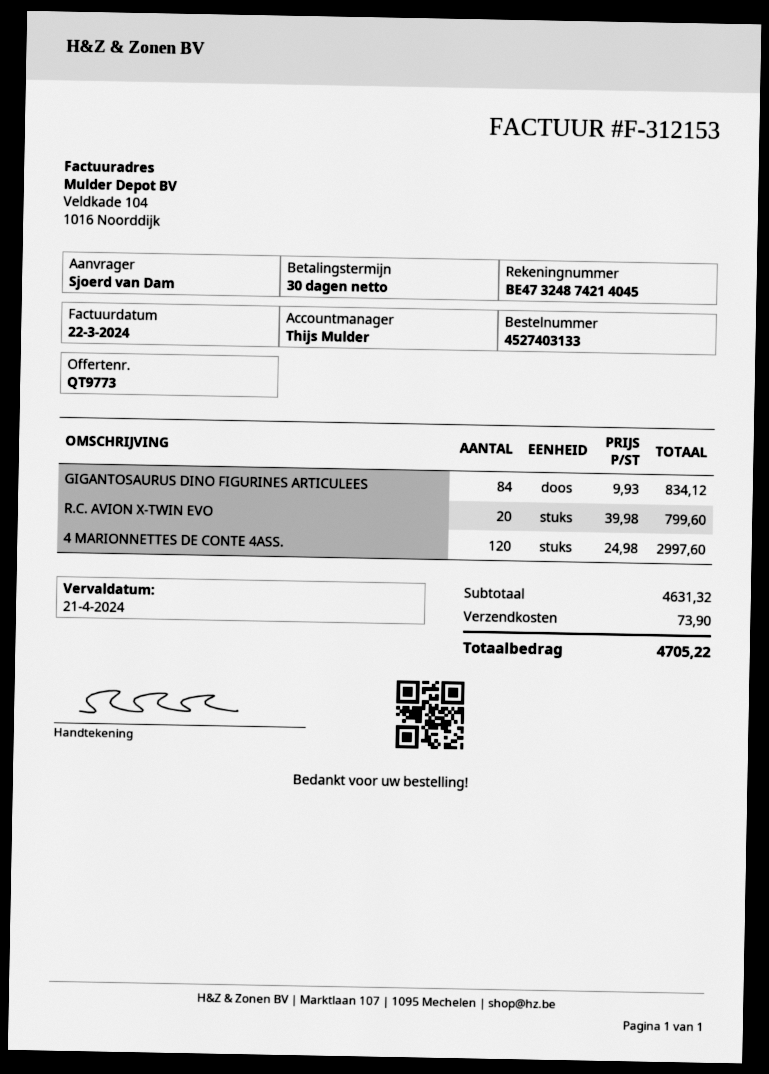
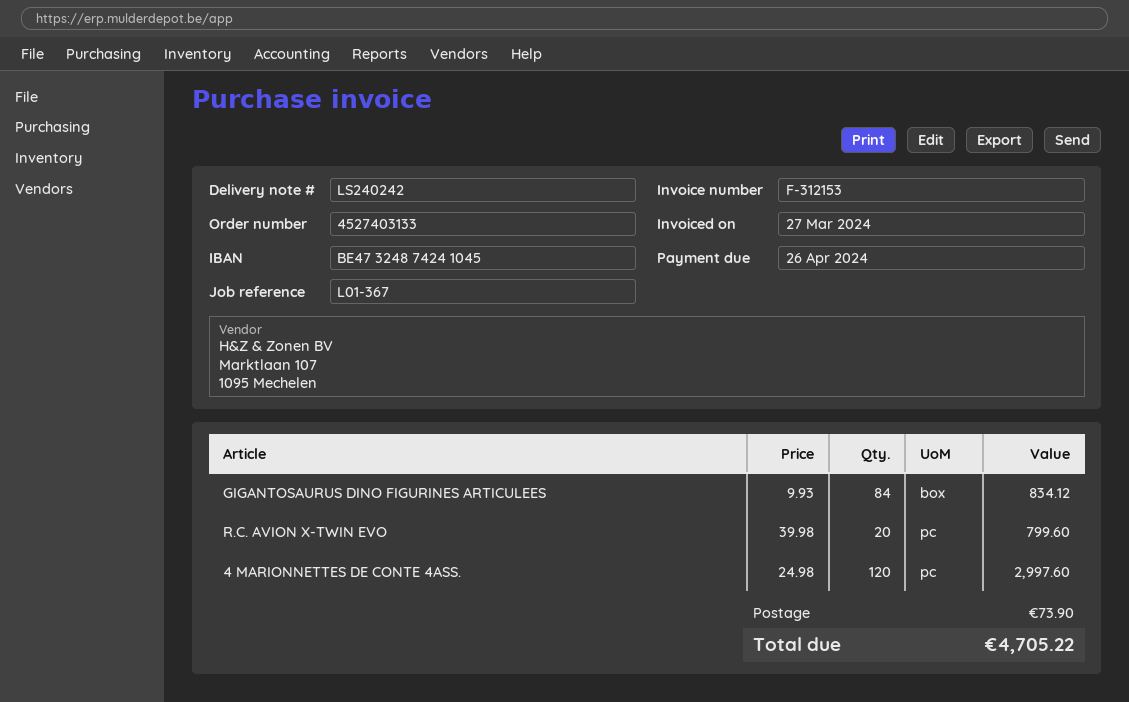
invoice date: 2024-03-22 -> 2024-03-27
due date: 2024-04-21 -> 2024-04-26
bank account: BE47324874214045 -> BE47324874241045

